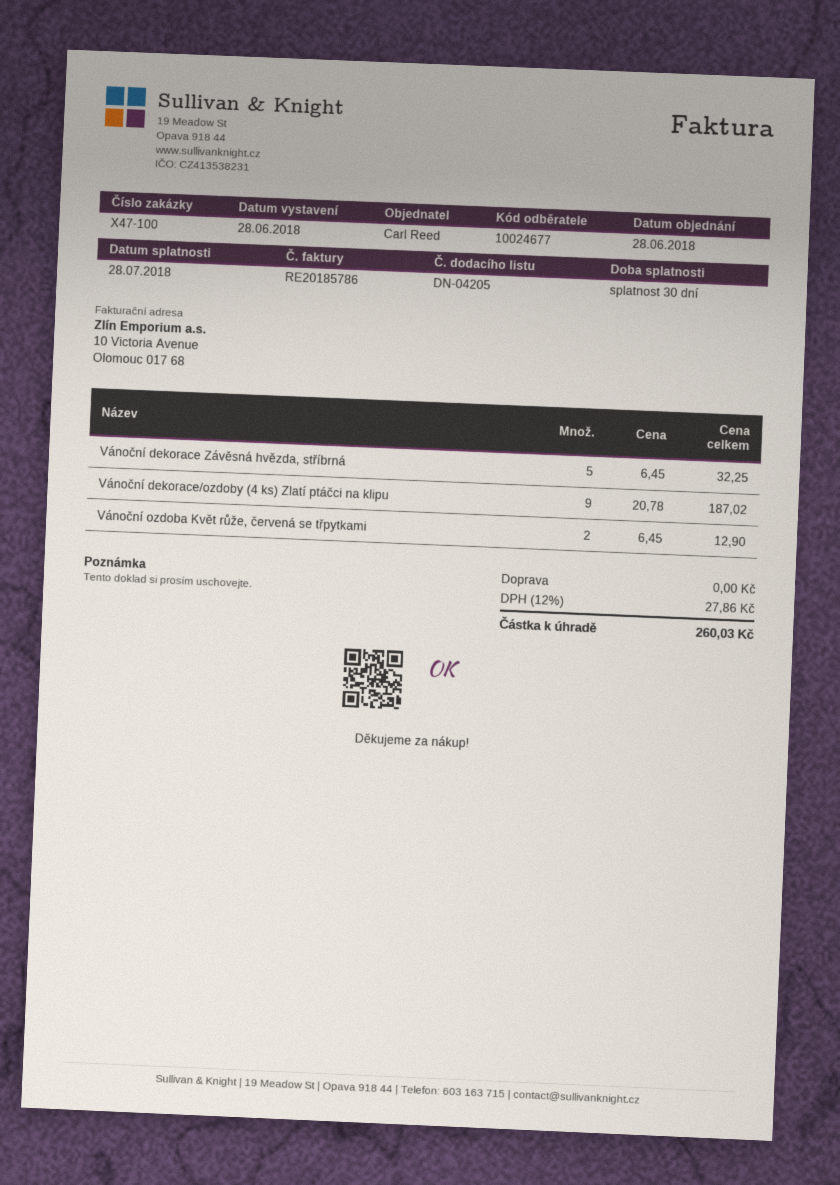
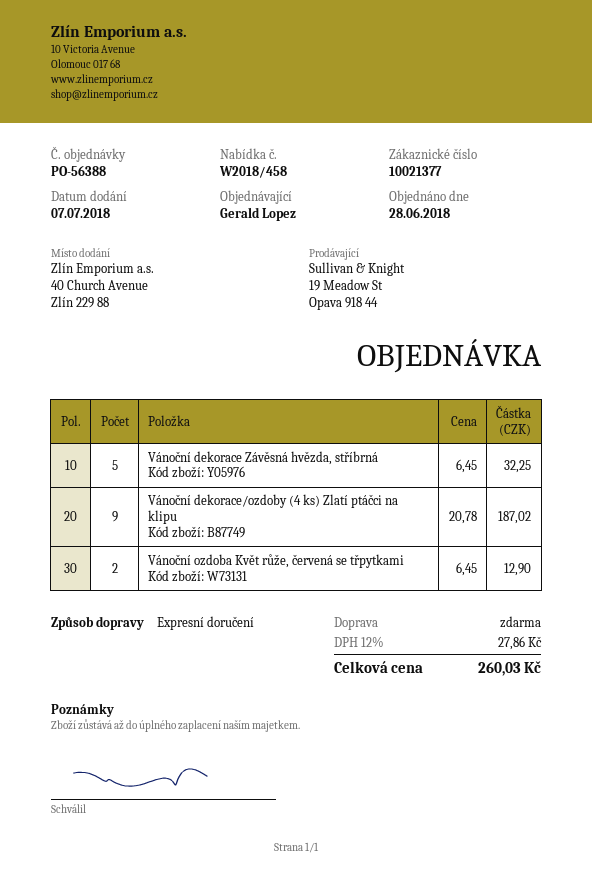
customer number: 10024677 -> 10021377
ordered by: Carl Reed -> Gerald Lopez

